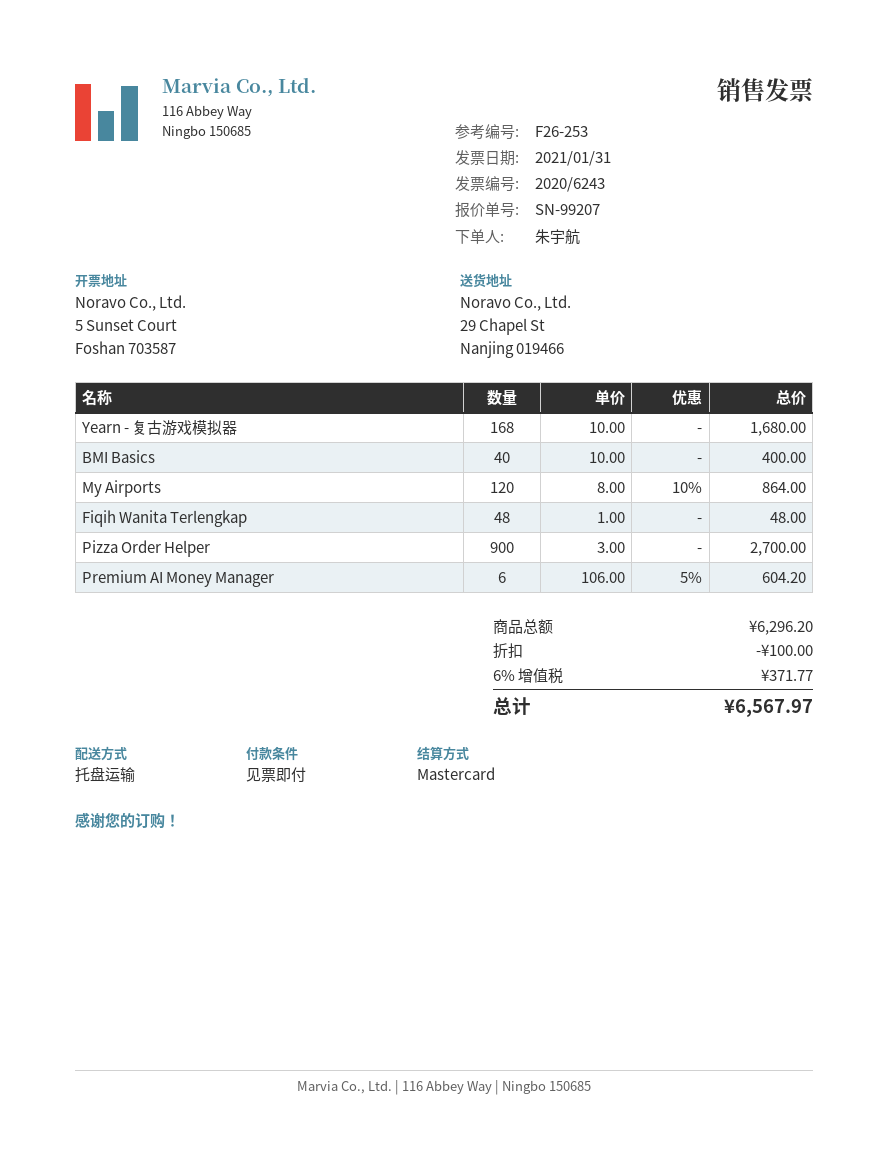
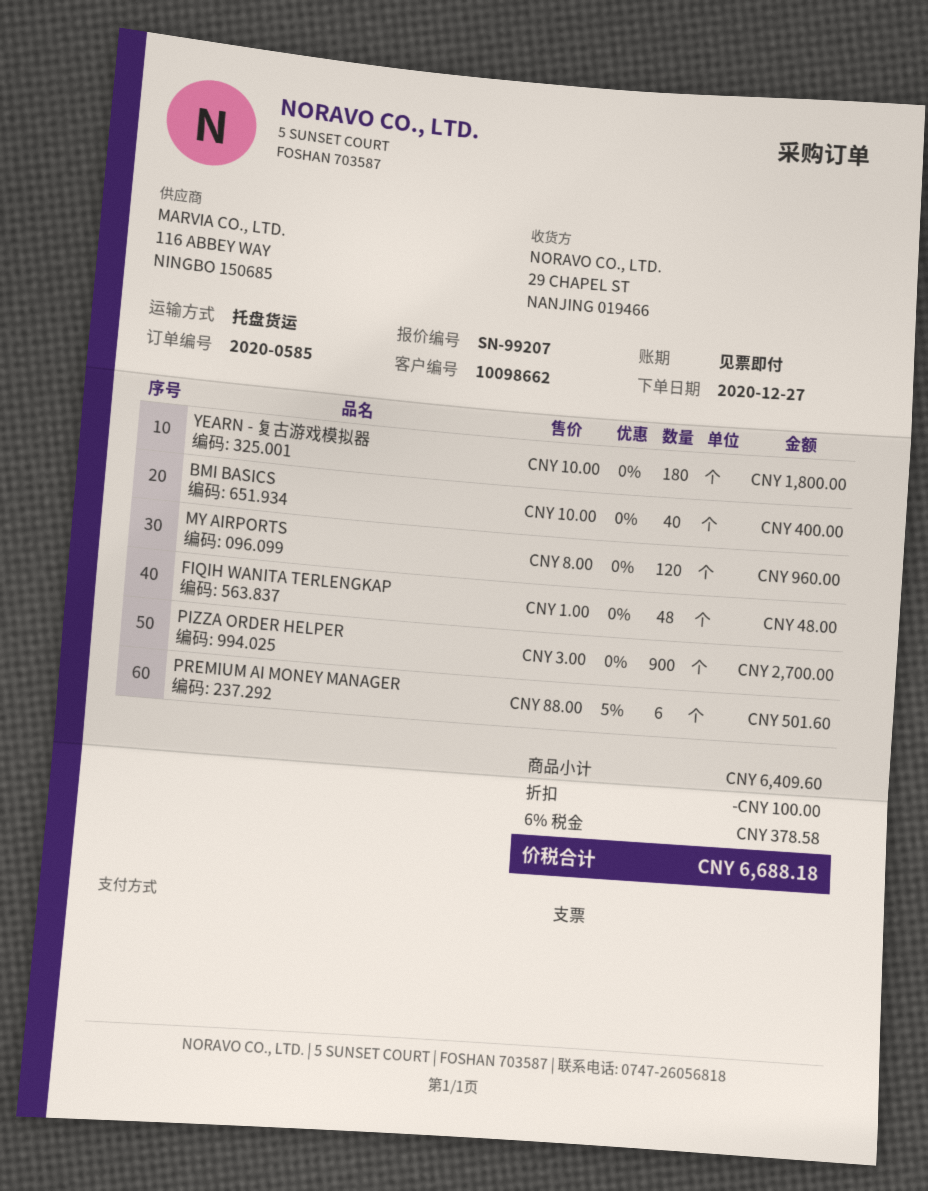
payment method: Mastercard -> cheque
Yearn - 复古游戏模拟器: 168 x 10.00 = 1680.00 -> 180 x 10.00 = 1800.00
My Airports: 120 x 8.00 - 10% = 864.00 -> 120 x 8.00 = 960.00
Premium AI Money Manager: 6 x 106.00 - 5% = 604.20 -> 6 x 88.00 - 5% = 501.60
subtotal: 6296.20 -> 6409.60
tax: 6% = 371.77 -> 6% = 378.58
total: 6567.97 -> 6688.18

